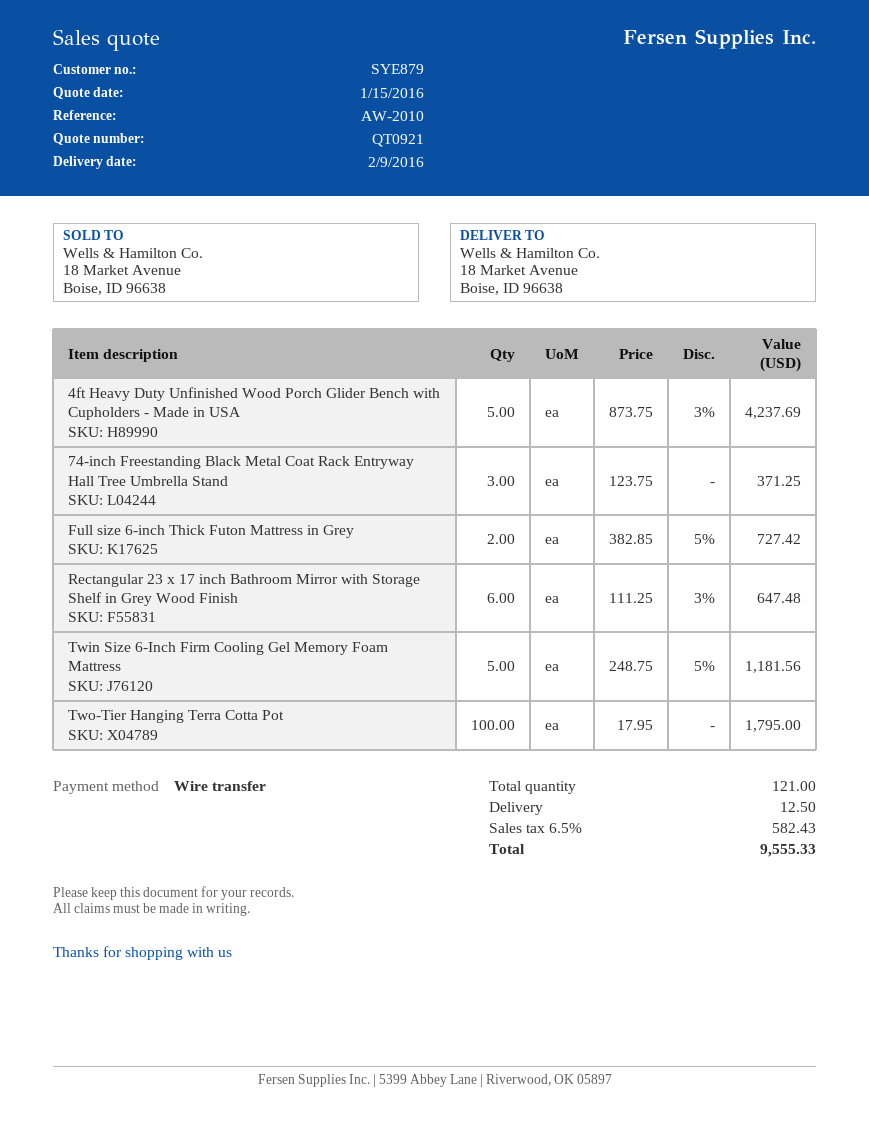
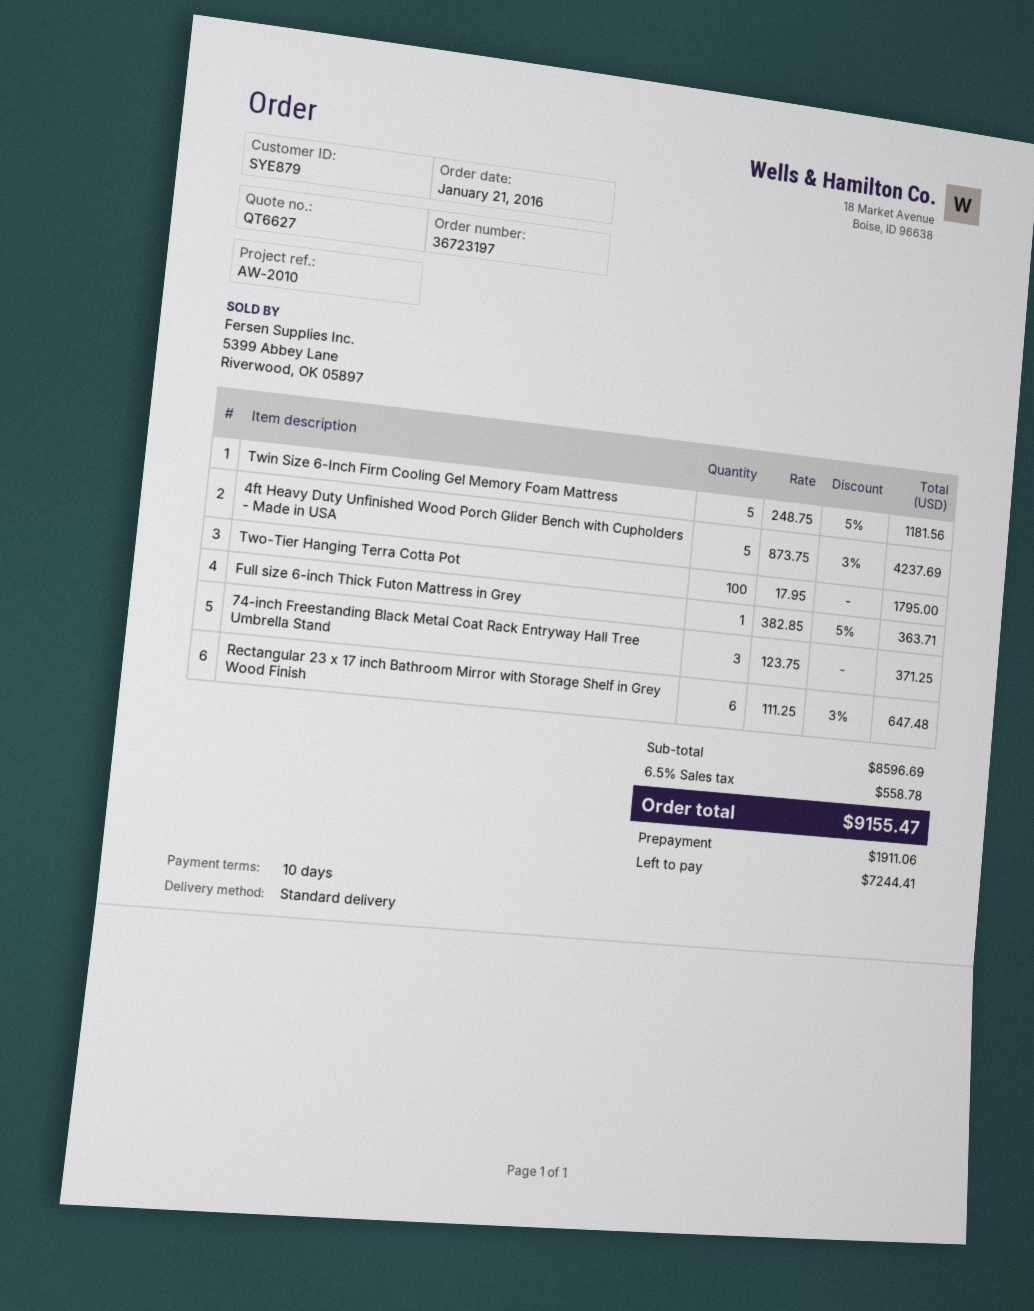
quote number: QT0921 -> QT6627
Full size 6-inch Thick Futon Mattress in Grey: 2 x 382.85 - 5% = 727.42 -> 1 x 382.85 - 5% = 363.71
shipping: 12.50 -> none
tax: 6.5% = 582.43 -> 6.5% = 558.78
total: 9555.33 -> 9155.47

